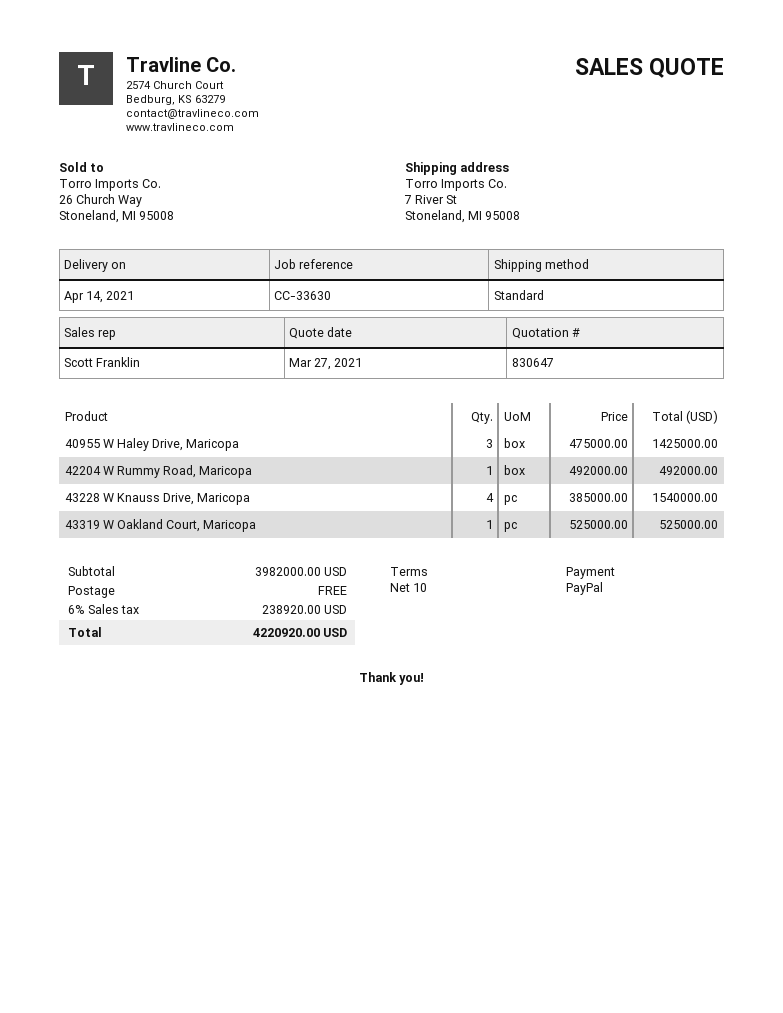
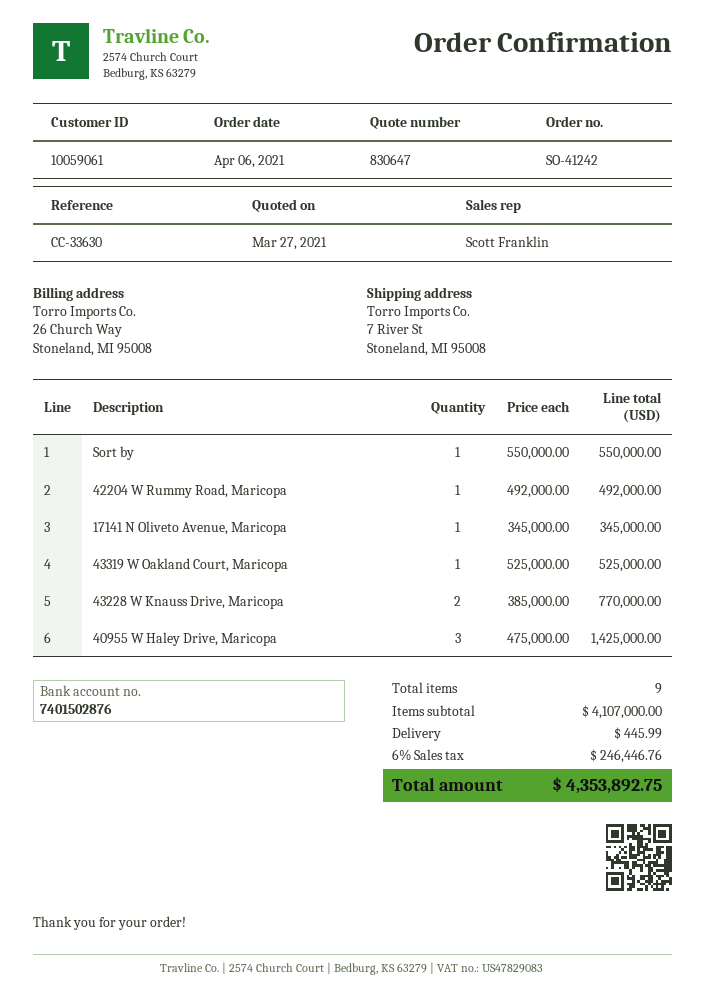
43228 W Knauss Drive, Maricopa: 4 x 385000.00 = 1540000.00 -> 2 x 385000.00 = 770000.00
Sort by: none -> 1 x 550000.00 = 550000.00
17141 N Oliveto Avenue, Maricopa: none -> 1 x 345000.00 = 345000.00
subtotal: 3982000.00 -> 4107000.00
shipping: 0.00 -> 445.99
tax: 6% = 238920.00 -> 6% = 246446.76
total: 4220920.00 -> 4353892.75

